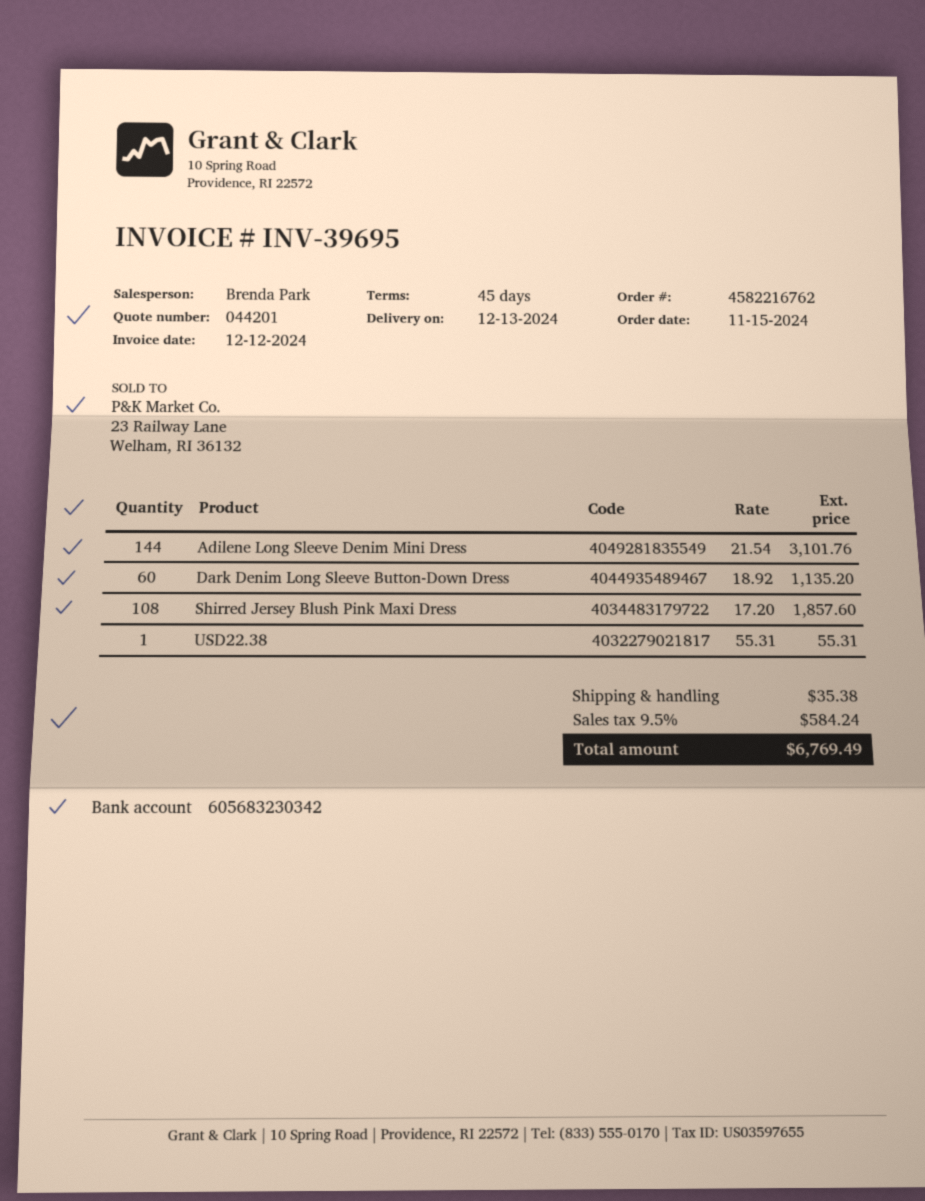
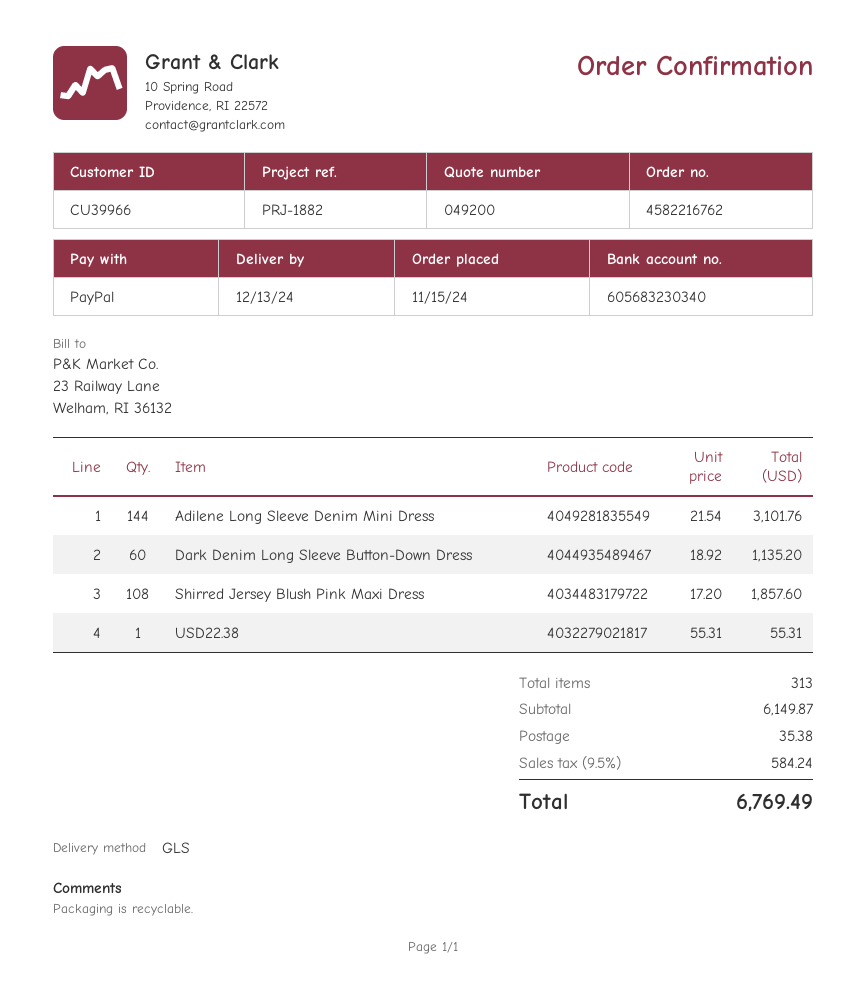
quote number: 044201 -> 049200
bank account: 605683230342 -> 605683230340

